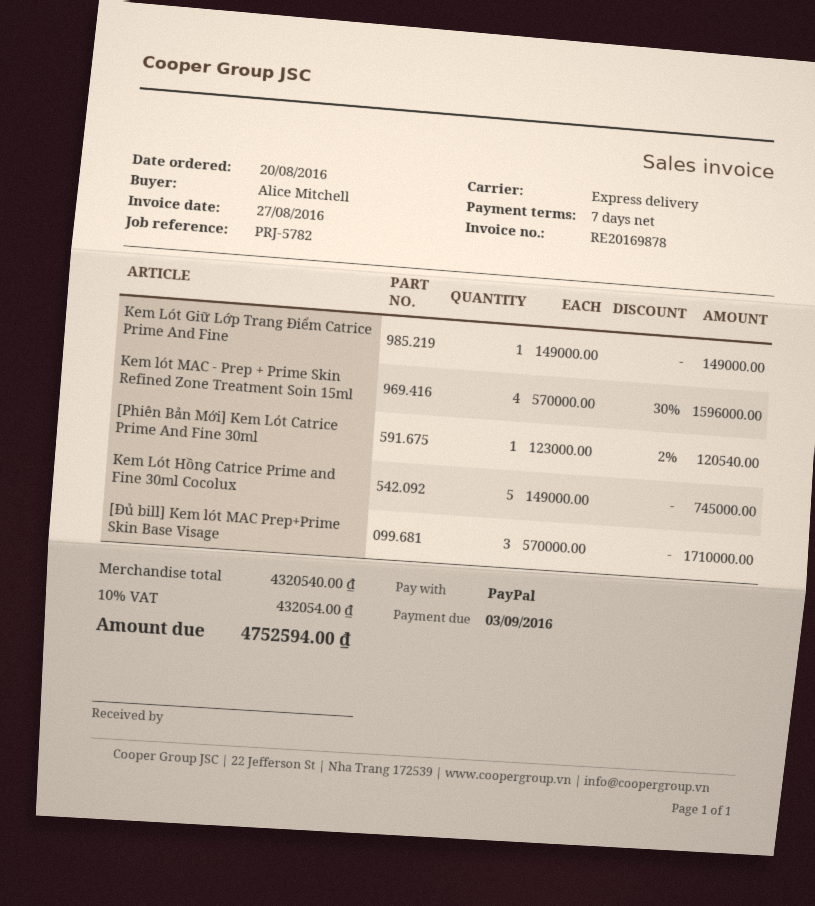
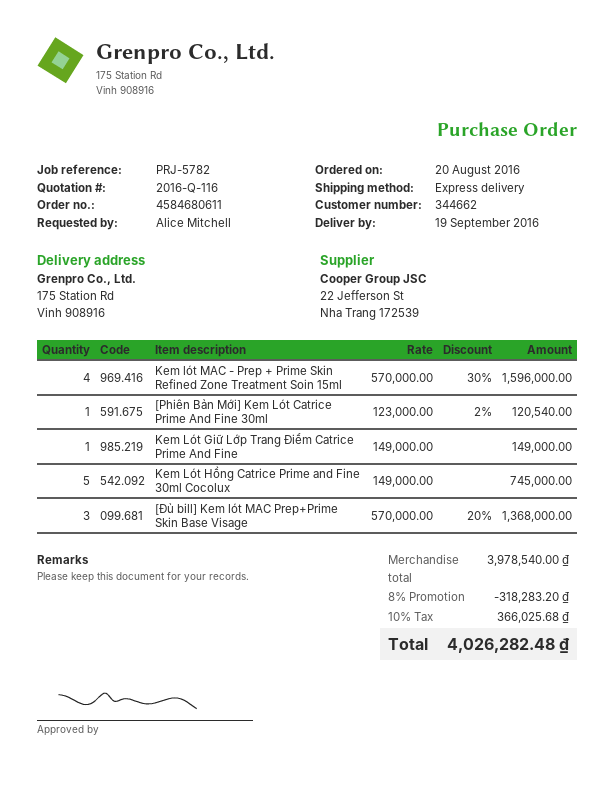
[Đủ bill] Kem lót MAC Prep+Prime Skin Base Visage: 3 x 570000.00 = 1710000.00 -> 3 x 570000.00 - 20% = 1368000.00
subtotal: 4320540.00 -> 3978540.00
discount: none -> 8% = 318283.20
tax: 10% = 432054.00 -> 10% = 366025.68
total: 4752594.00 -> 4026282.48

